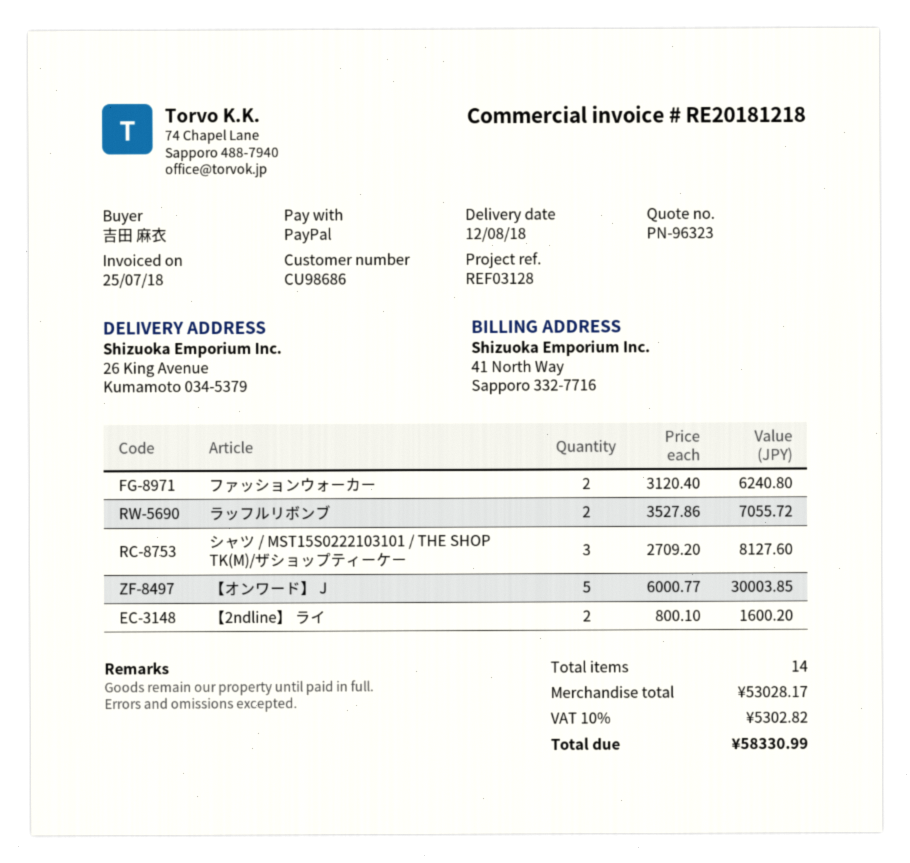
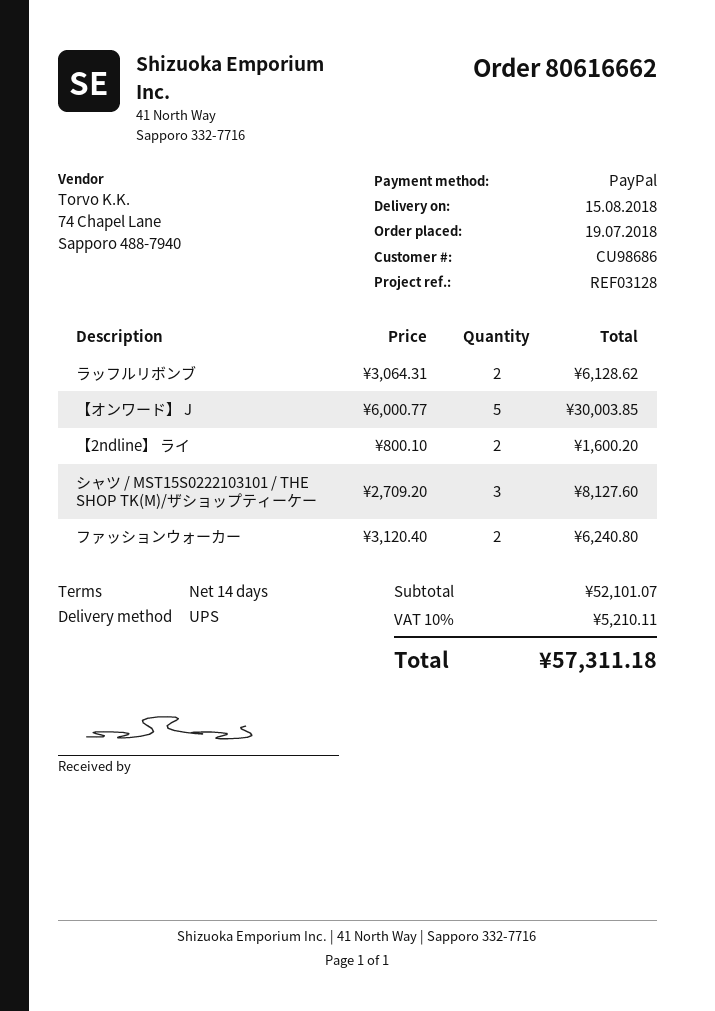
delivery date: 2018-08-12 -> 2018-08-15
ラッフルリボンブ: 2 x 3527.86 = 7055.72 -> 2 x 3064.31 = 6128.62
subtotal: 53028.17 -> 52101.07
tax: 10% = 5302.82 -> 10% = 5210.11
total: 58330.99 -> 57311.18

